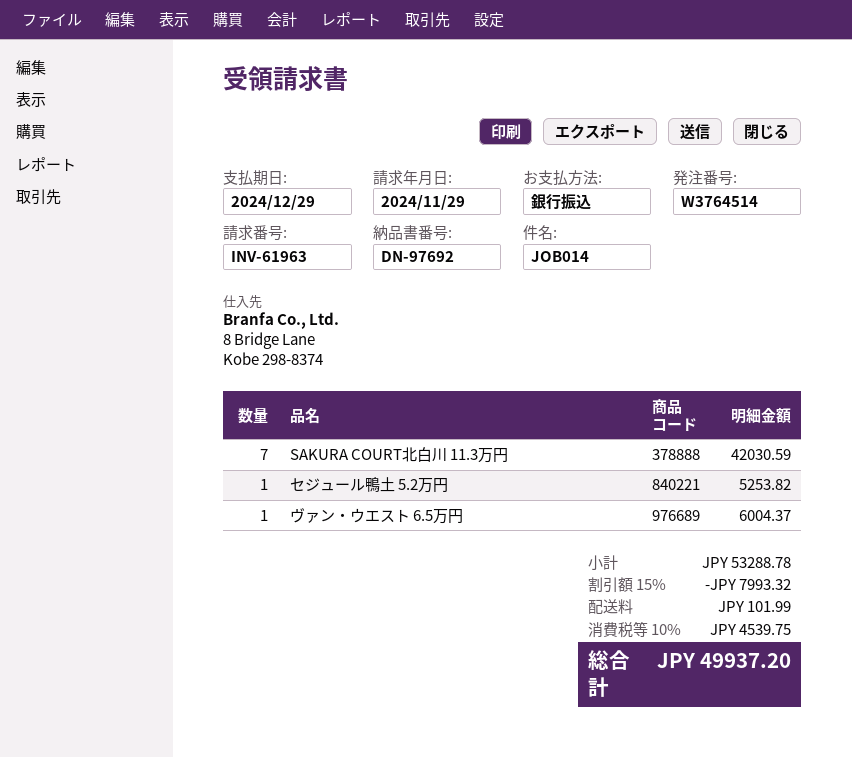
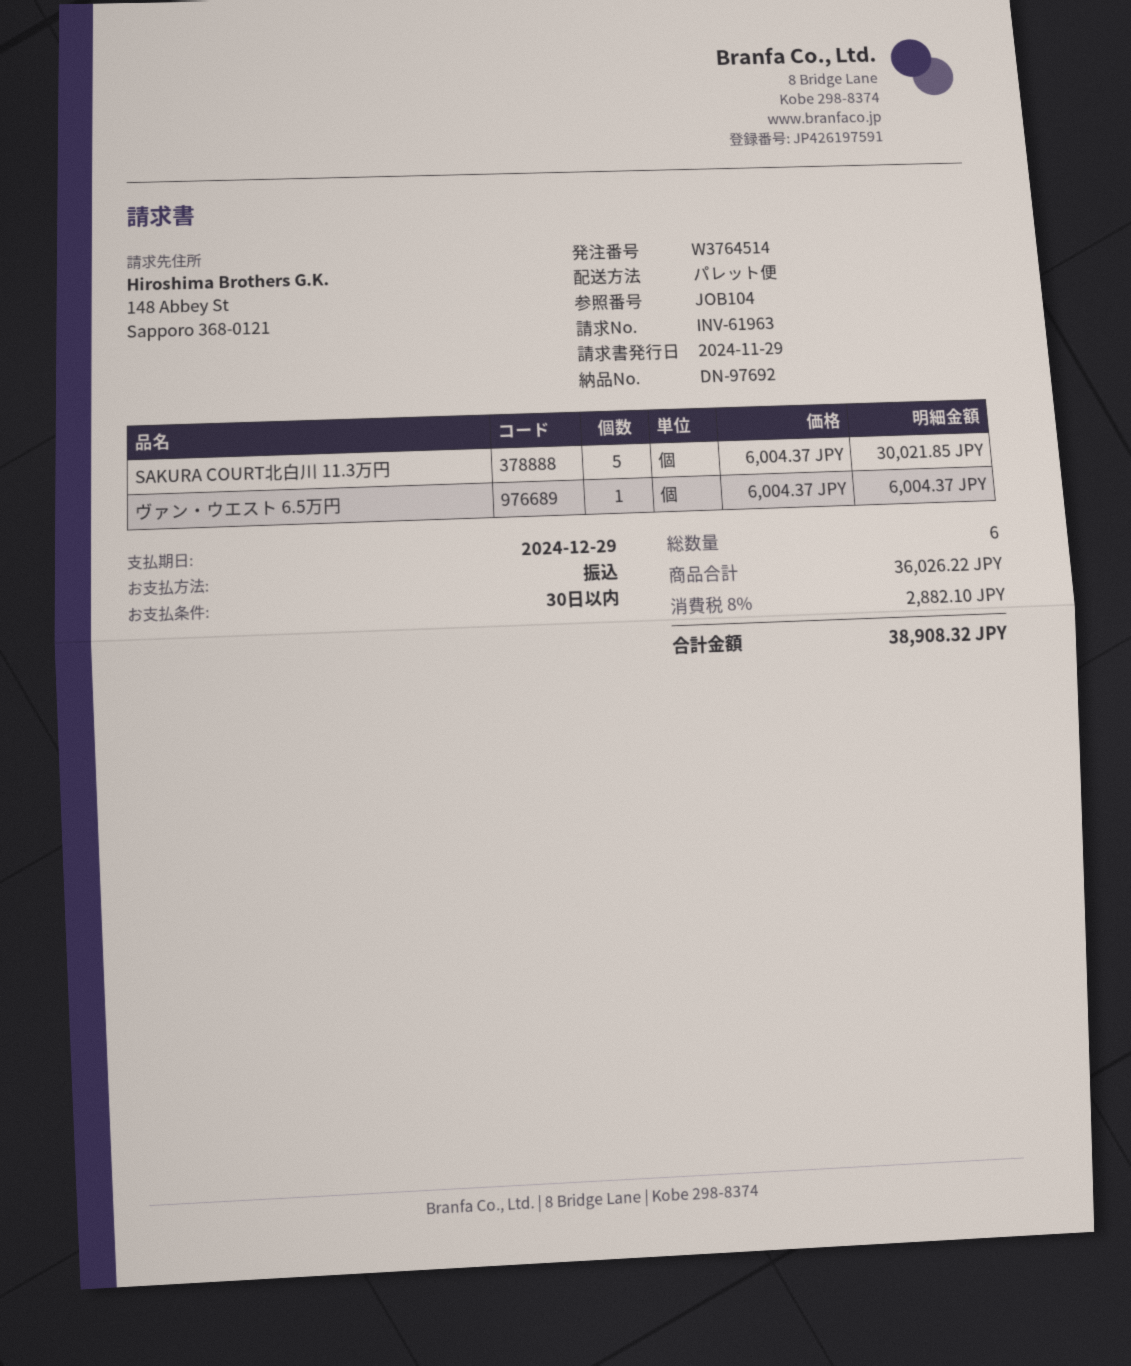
reference: JOB014 -> JOB104
SAKURA COURT北白川 11.3万円: 7 for 42030.59 -> 5 for 30021.85
セジュール鴨土 5.2万円: 1 for 5253.82 -> none
subtotal: 53288.78 -> 36026.22
discount: 15% = 7993.32 -> none
shipping: 101.99 -> none
tax: 10% = 4539.75 -> 8% = 2882.10
total: 49937.20 -> 38908.32

